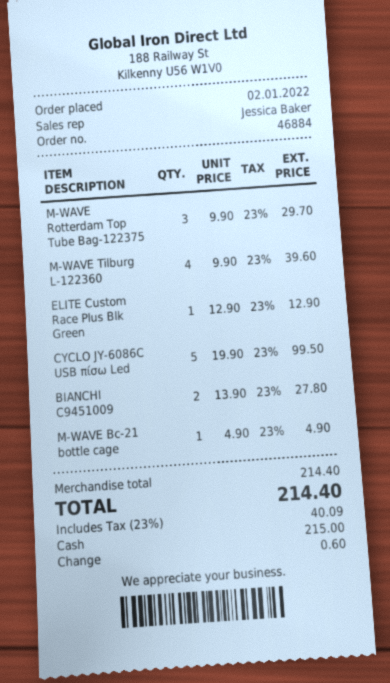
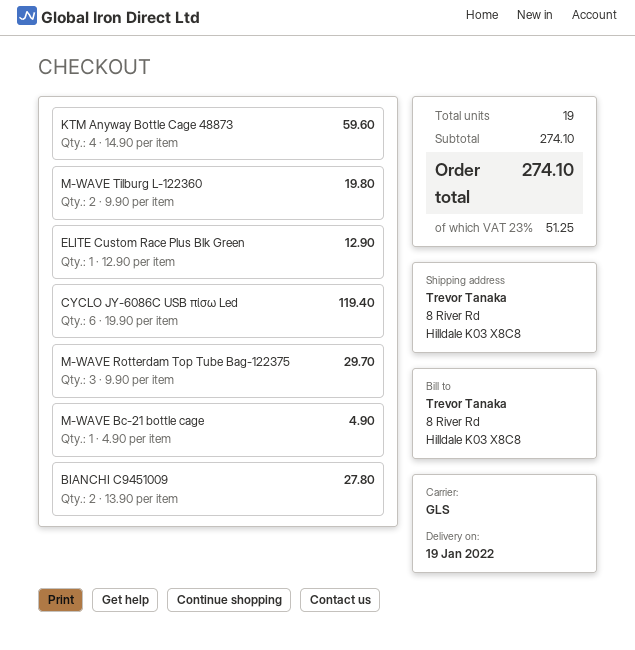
M-WAVE Tilburg L-122360: 4 x 9.90 = 39.60 -> 2 x 9.90 = 19.80
CYCLO JY-6086C USB πίσω Led: 5 x 19.90 = 99.50 -> 6 x 19.90 = 119.40
KTM Anyway Bottle Cage 48873: none -> 4 x 14.90 = 59.60
subtotal: 214.40 -> 274.10
tax: 23% = 40.09 -> 23% = 51.25
total: 214.40 -> 274.10

